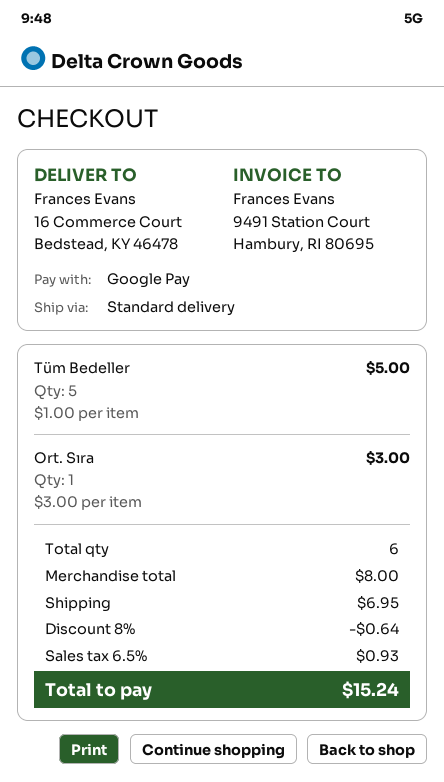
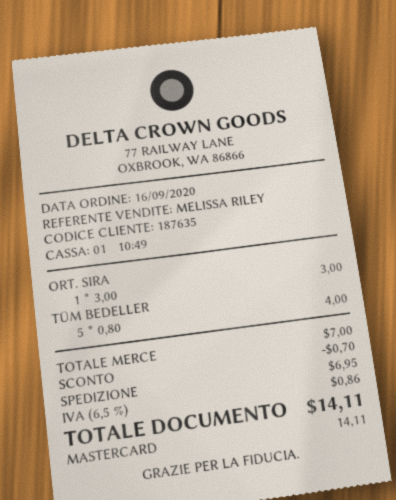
payment method: Google Pay -> Mastercard
Tüm Bedeller: 5 x 1.00 = 5.00 -> 5 x 0.80 = 4.00
subtotal: 8.00 -> 7.00
discount: 0.64 -> 0.70
tax: 6.5% = 0.93 -> 6.5% = 0.86
total: 15.24 -> 14.11

